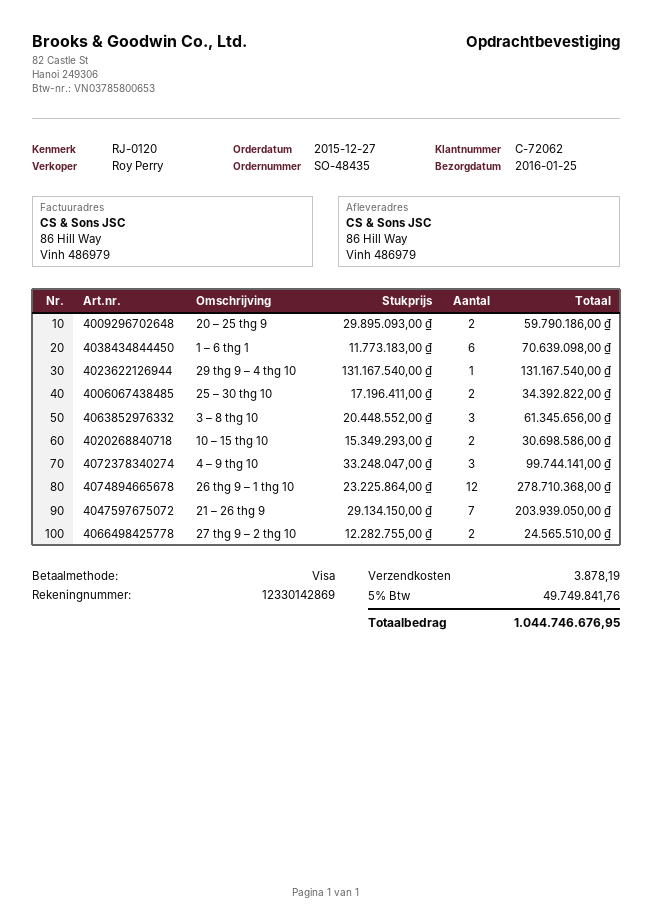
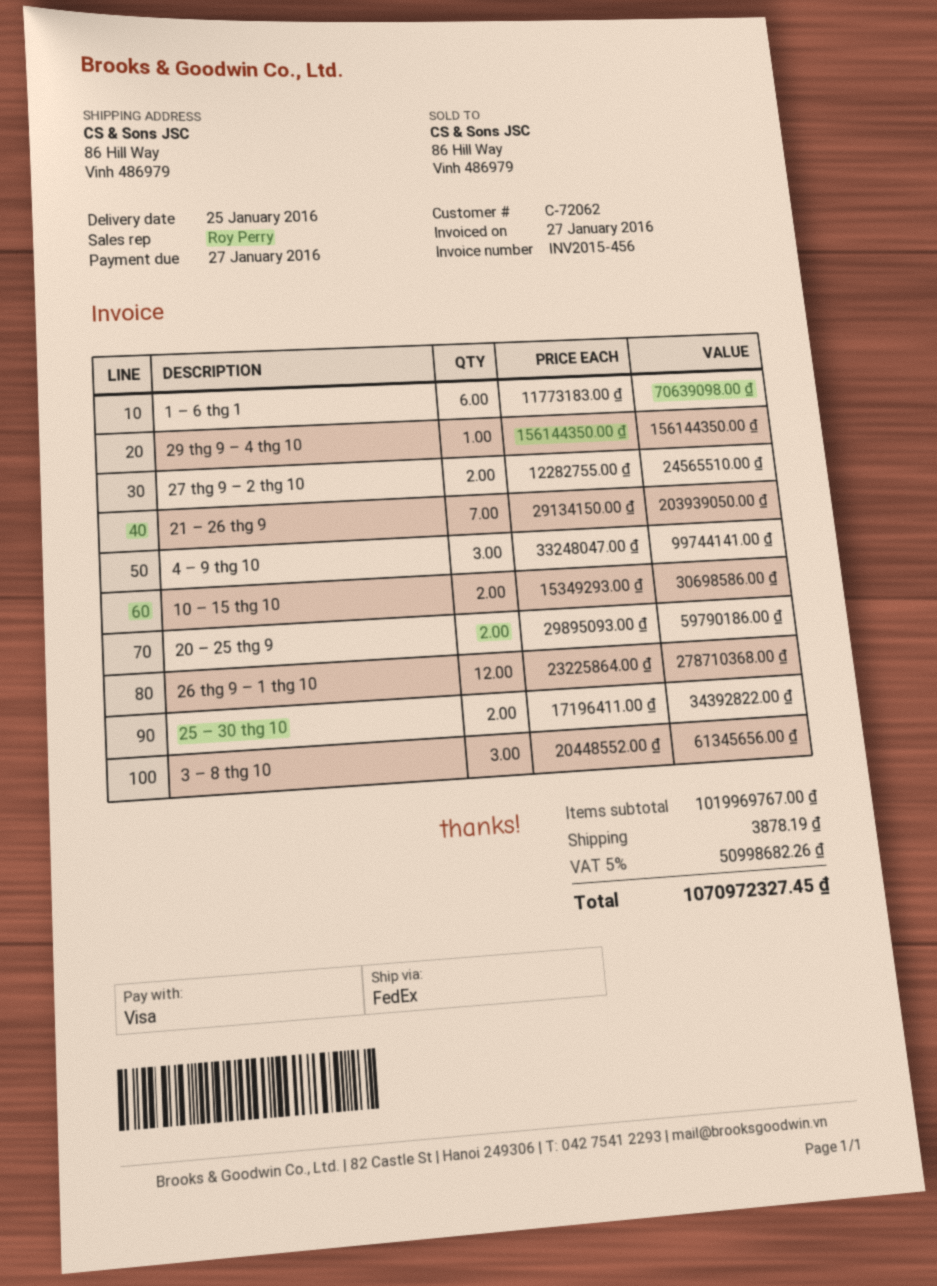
29 thg 9 – 4 thg 10: 1 x 131167540.00 = 131167540.00 -> 1 x 156144350.00 = 156144350.00
tax: 5% = 49749841.76 -> 5% = 50998682.26
total: 1044746676.95 -> 1070972327.45

